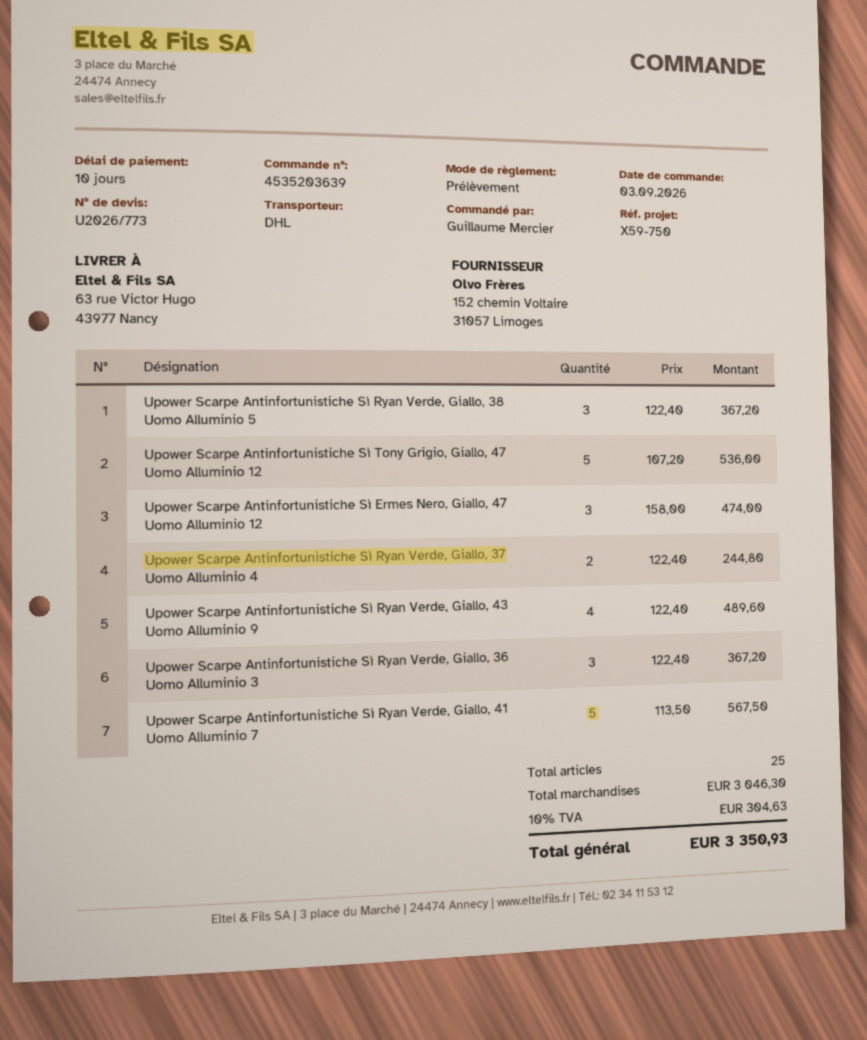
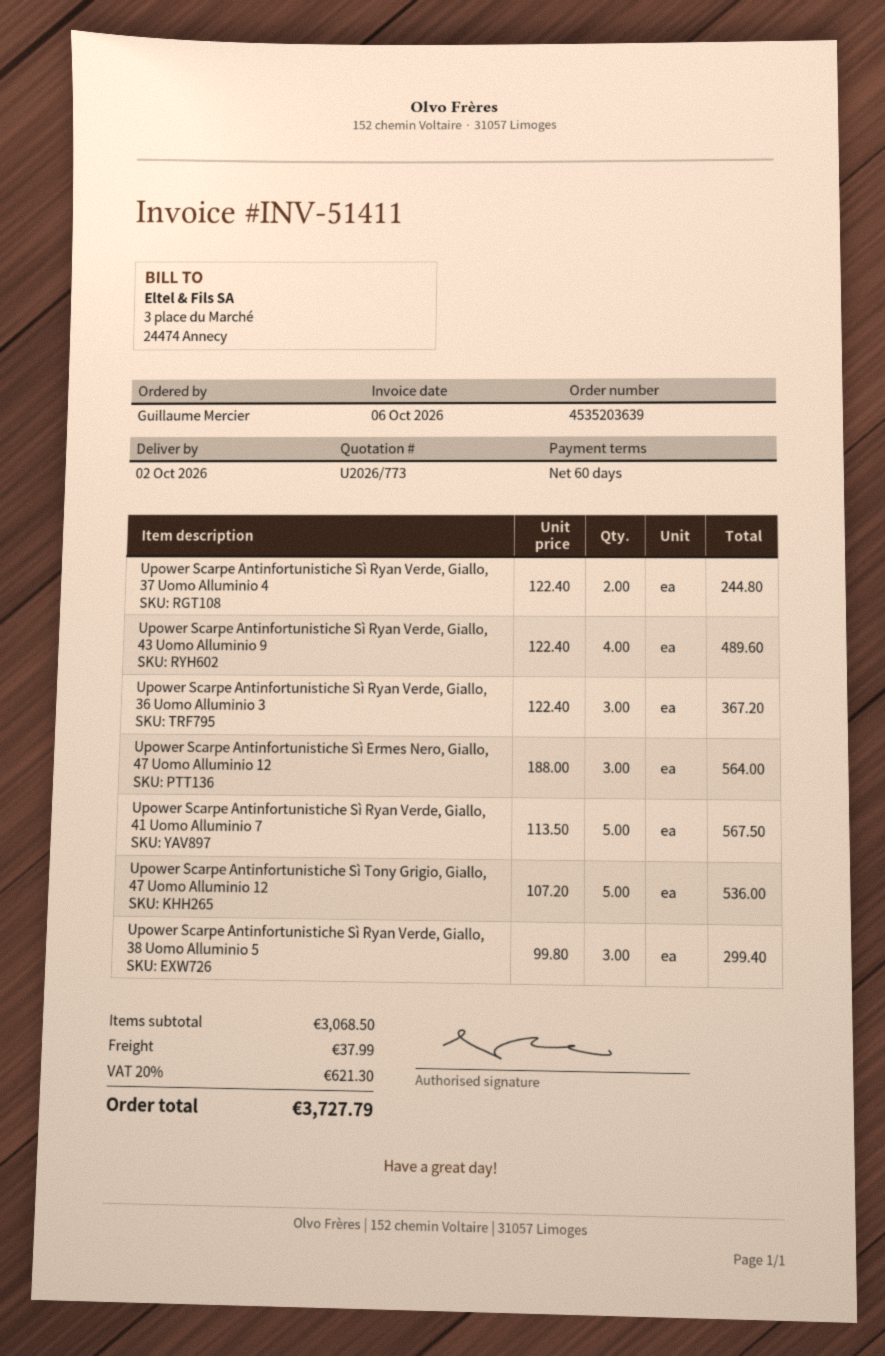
payment terms: 10 days -> 60 days
Upower Scarpe Antinfortunistiche Sì Ryan Verde, Giallo, 38 Uomo Alluminio 5: 3 x 122.40 = 367.20 -> 3 x 99.80 = 299.40
Upower Scarpe Antinfortunistiche Sì Ermes Nero, Giallo, 47 Uomo Alluminio 12: 3 x 158.00 = 474.00 -> 3 x 188.00 = 564.00
subtotal: 3046.30 -> 3068.50
shipping: none -> 37.99
tax: 10% = 304.63 -> 20% = 621.30
total: 3350.93 -> 3727.79

